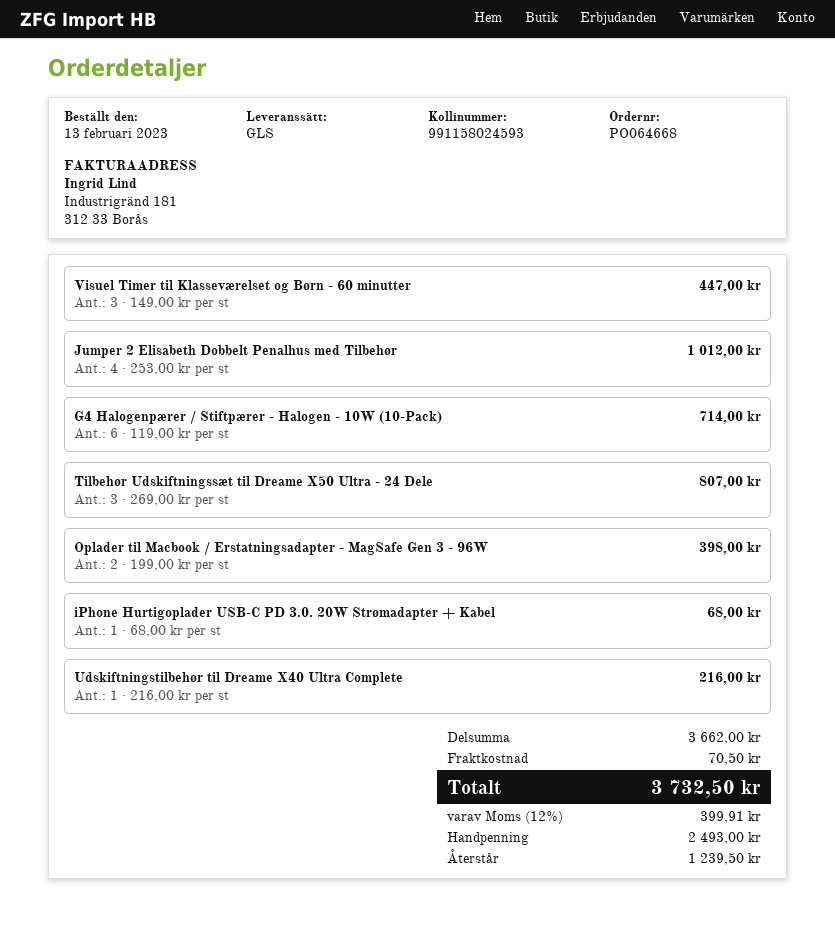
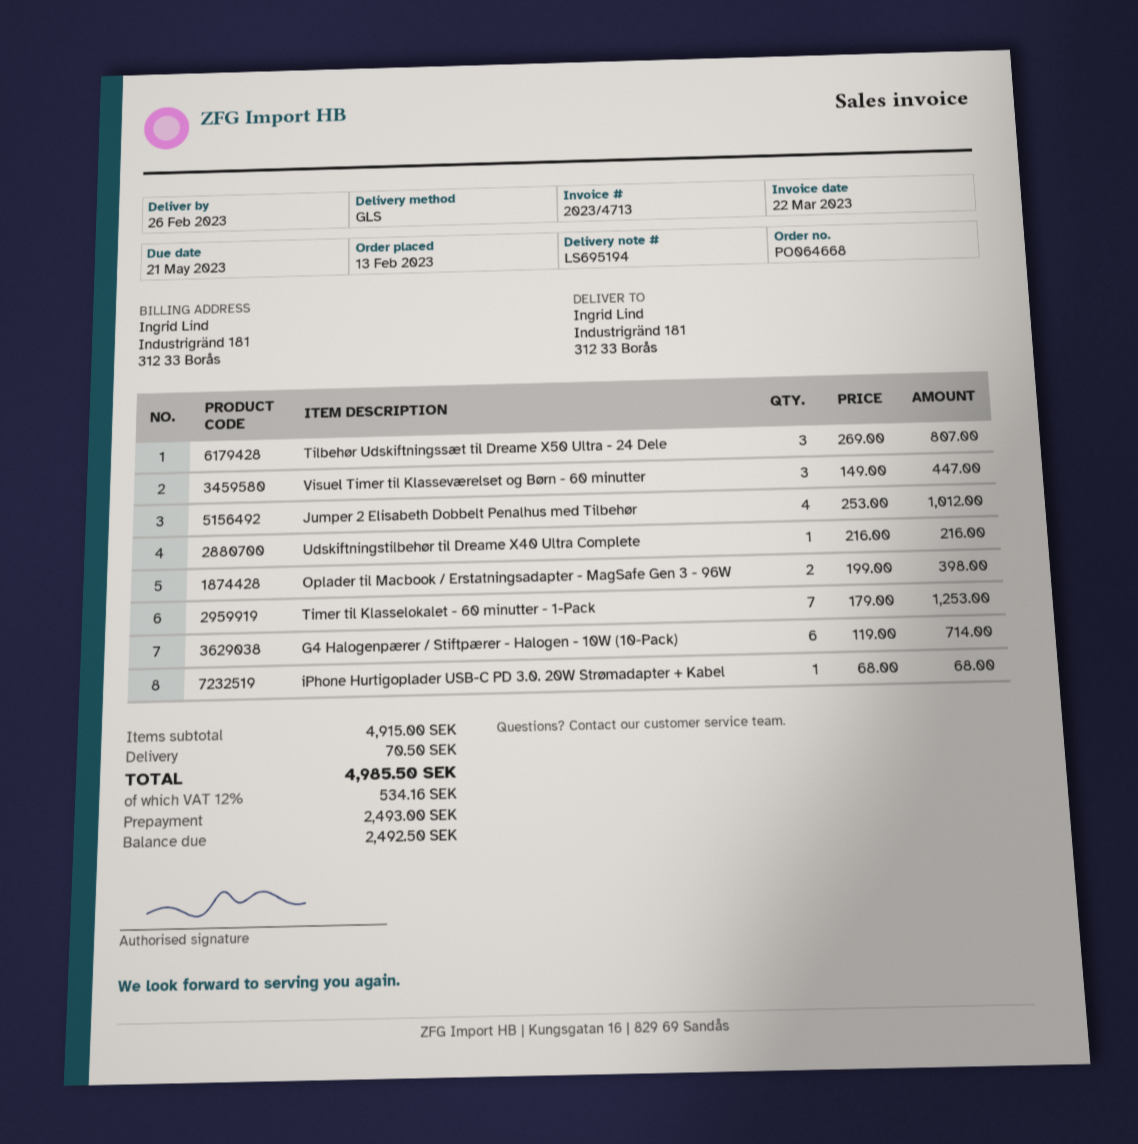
Timer til Klasselokalet - 60 minutter - 1-Pack: none -> 7 x 179.00 = 1253.00
subtotal: 3662.00 -> 4915.00
tax: 12% = 399.91 -> 12% = 534.16
total: 3732.50 -> 4985.50
balance: 1239.50 -> 2492.50

